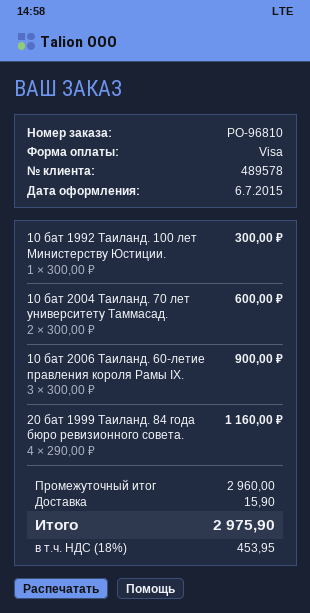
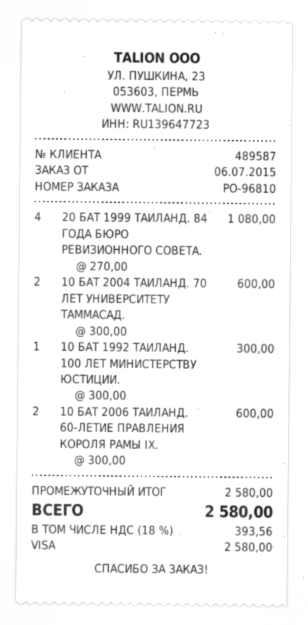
customer number: 489578 -> 489587
10 бат 2006 Таиланд. 60-летие правления короля Рамы IX.: 3 x 300.00 = 900.00 -> 2 x 300.00 = 600.00
20 бат 1999 Таиланд. 84 года бюро ревизионного совета.: 4 x 290.00 = 1160.00 -> 4 x 270.00 = 1080.00
subtotal: 2960.00 -> 2580.00
shipping: 15.90 -> none
tax: 18% = 453.95 -> 18% = 393.56
total: 2975.90 -> 2580.00

